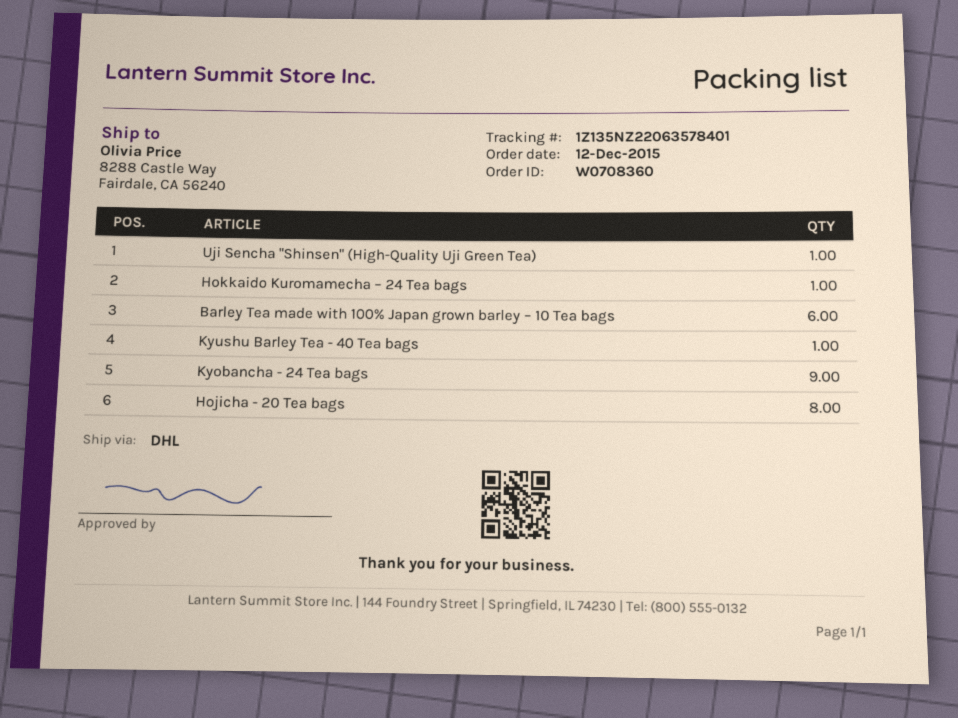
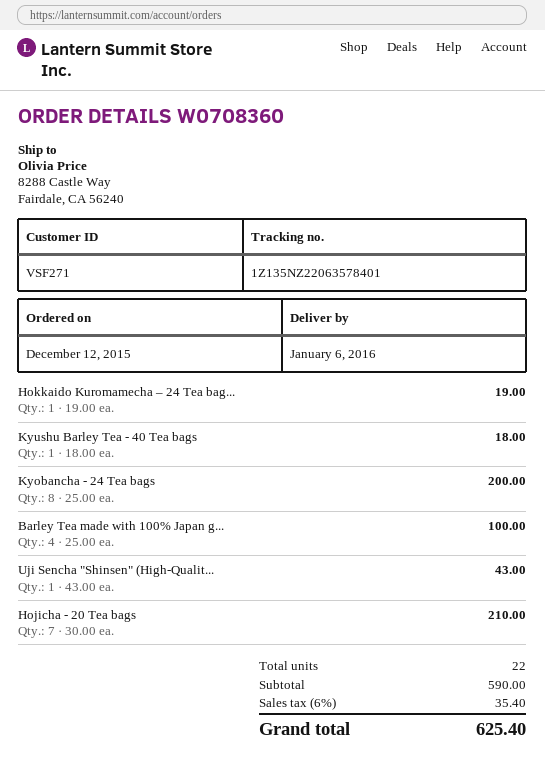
Barley Tea made with 100% Japan grown barley – 10 Tea bags: 6 -> 4
Kyobancha - 24 Tea bags: 9 -> 8
Hojicha - 20 Tea bags: 8 -> 7

